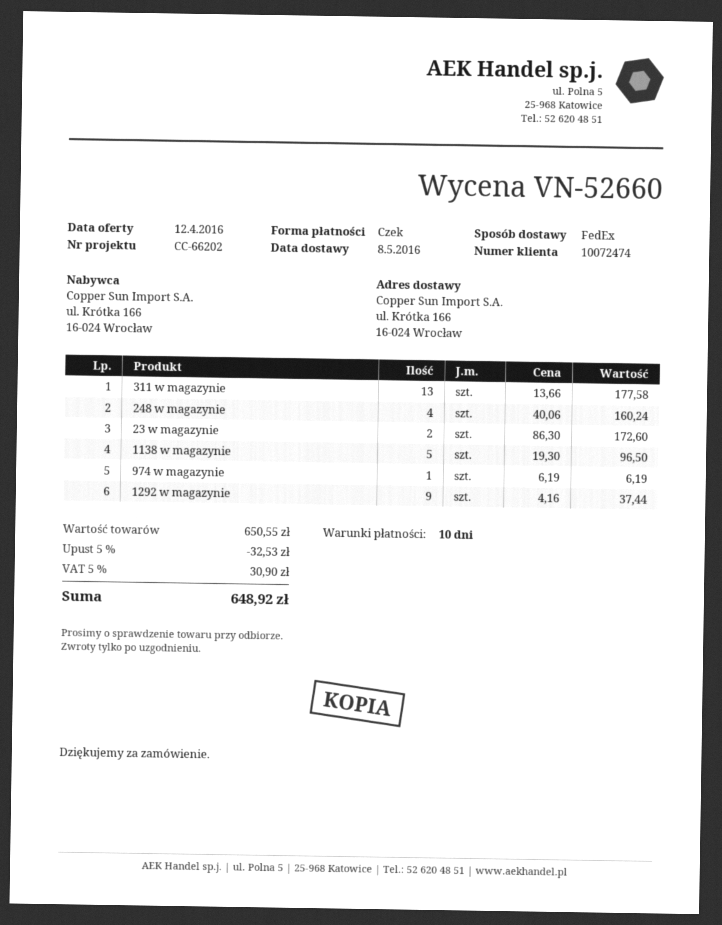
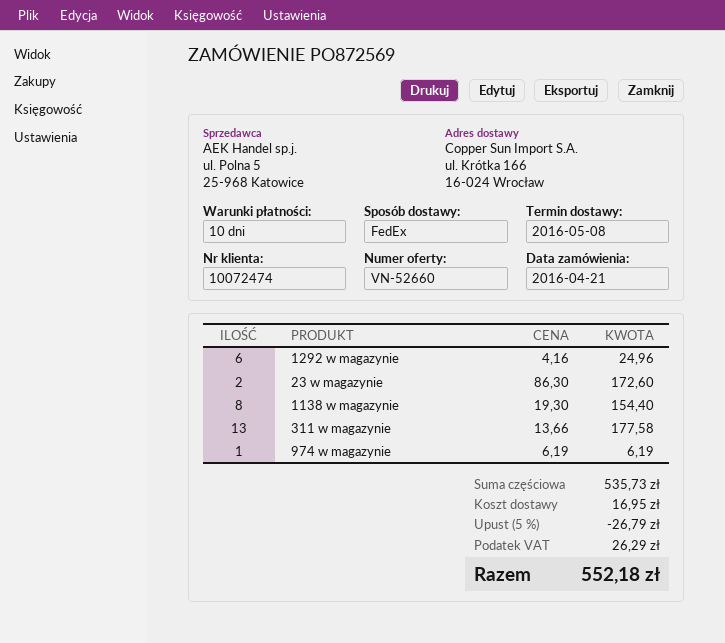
248 w magazynie: 4 x 40.06 = 160.24 -> none
1138 w magazynie: 5 x 19.30 = 96.50 -> 8 x 19.30 = 154.40
1292 w magazynie: 9 x 4.16 = 37.44 -> 6 x 4.16 = 24.96
subtotal: 650.55 -> 535.73
discount: 5% = 32.53 -> 5% = 26.79
shipping: none -> 16.95
tax: 30.90 -> 26.29
total: 648.92 -> 552.18

